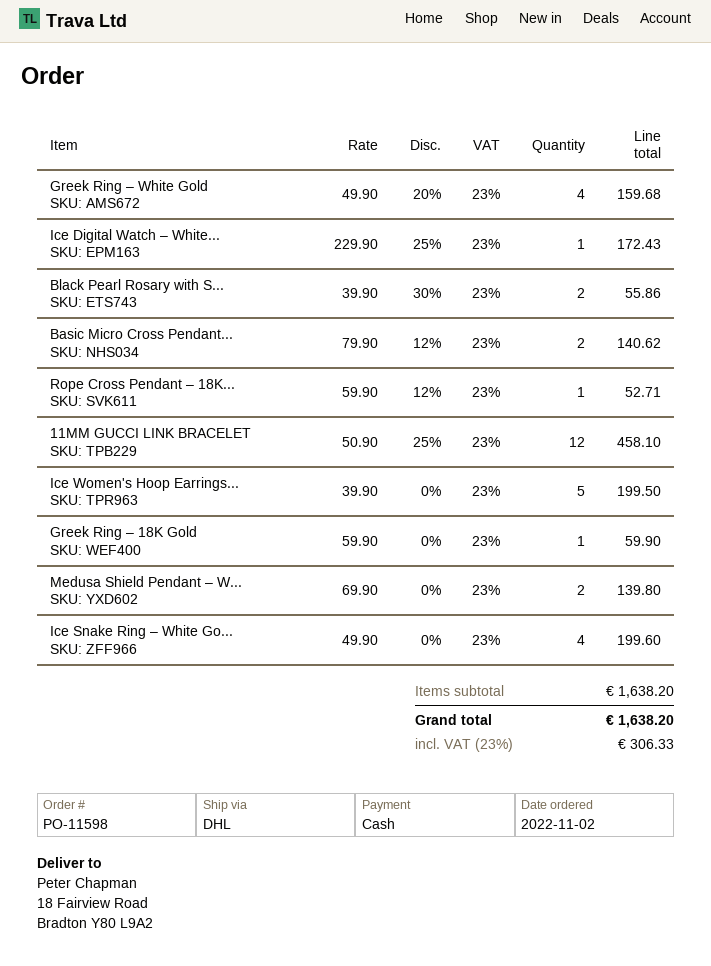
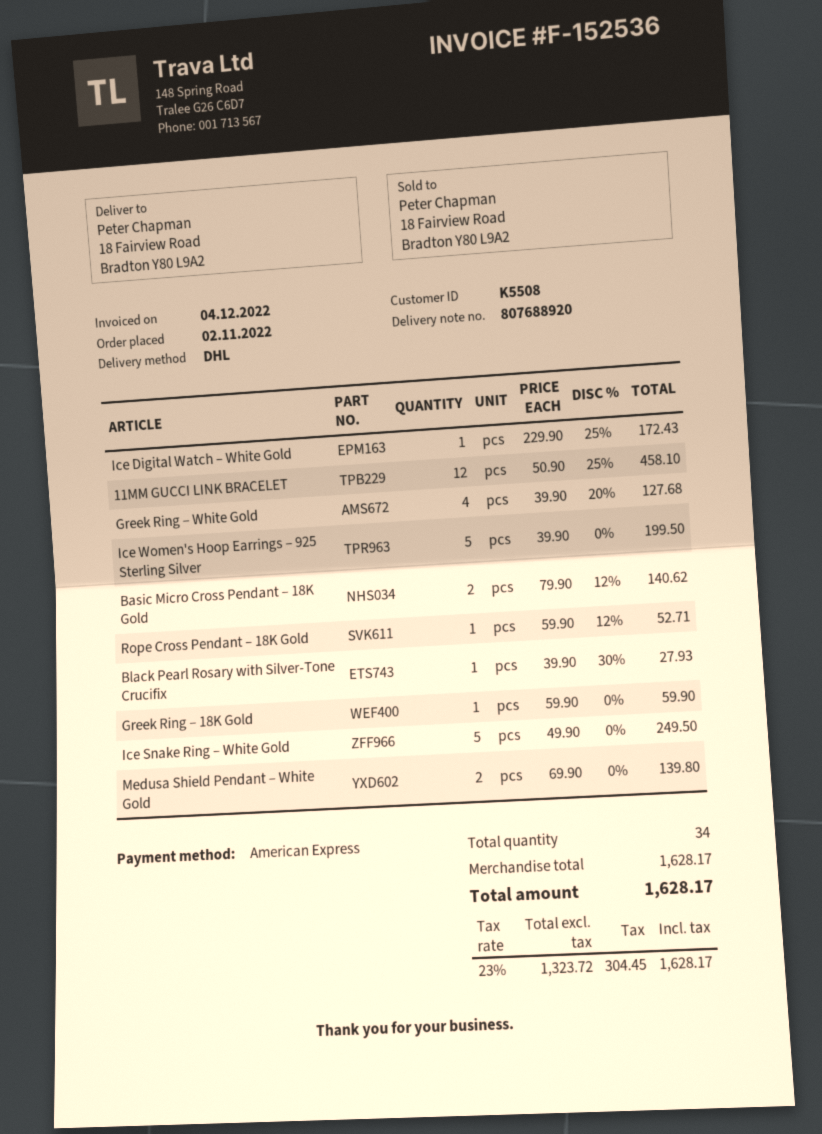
payment method: cash -> American Express
Greek Ring – White Gold: 4 x 49.90 - 20% = 159.68 -> 4 x 39.90 - 20% = 127.68
Black Pearl Rosary with S...: 2 x 39.90 - 30% = 55.86 -> 1 x 39.90 - 30% = 27.93
Ice Snake Ring – White Go...: 4 x 49.90 = 199.60 -> 5 x 49.90 = 249.50
subtotal: 1638.20 -> 1628.17
tax: 23% = 306.33 -> 23% = 304.45
total: 1638.20 -> 1628.17

